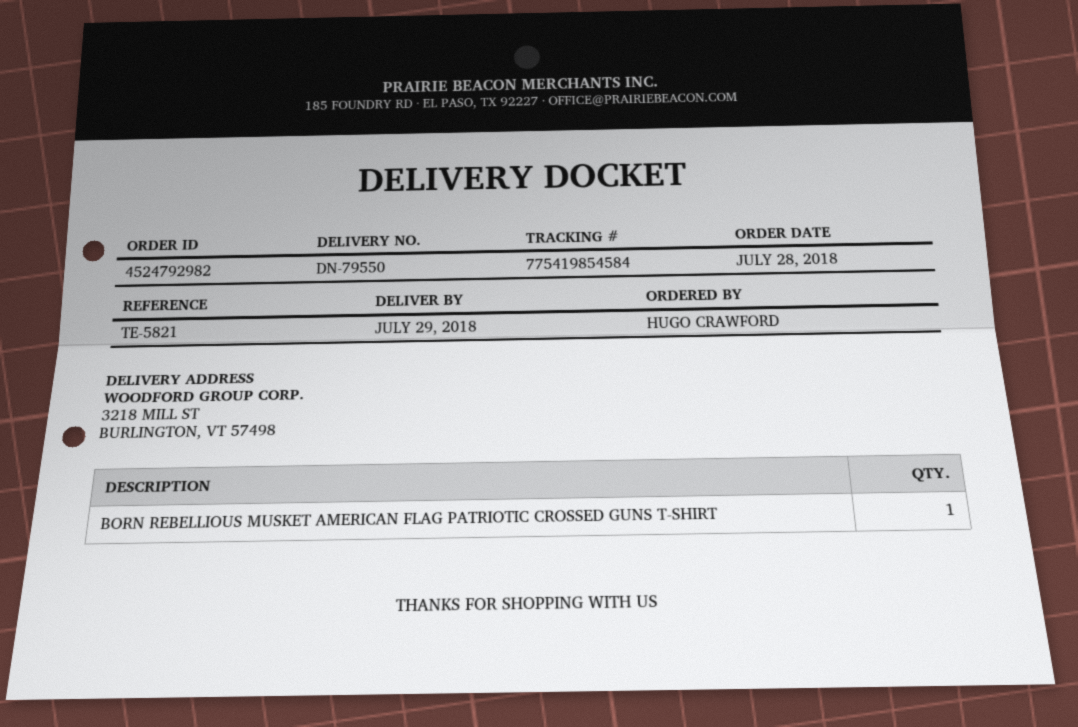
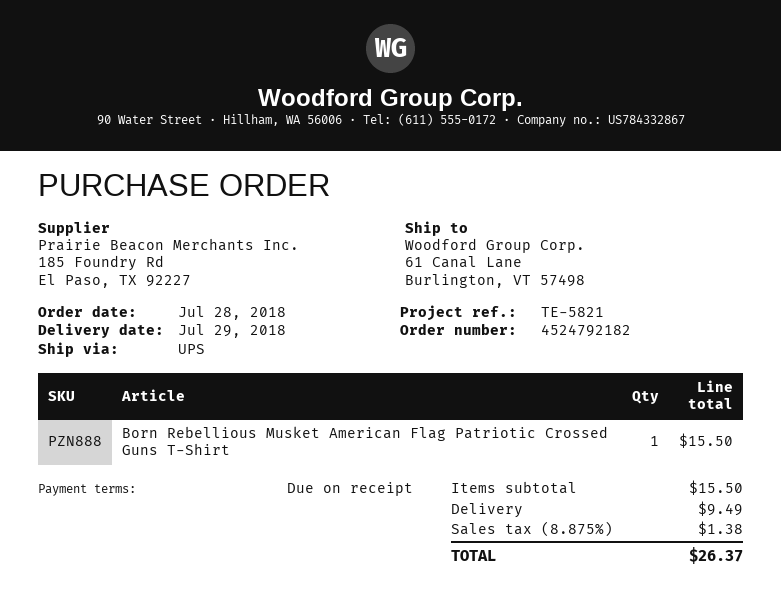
order number: 4524792982 -> 4524792182
ship to: 3218 MILL ST, BURLINGTON, VT 57498 -> 61 Canal Lane, Burlington, VT 57498

